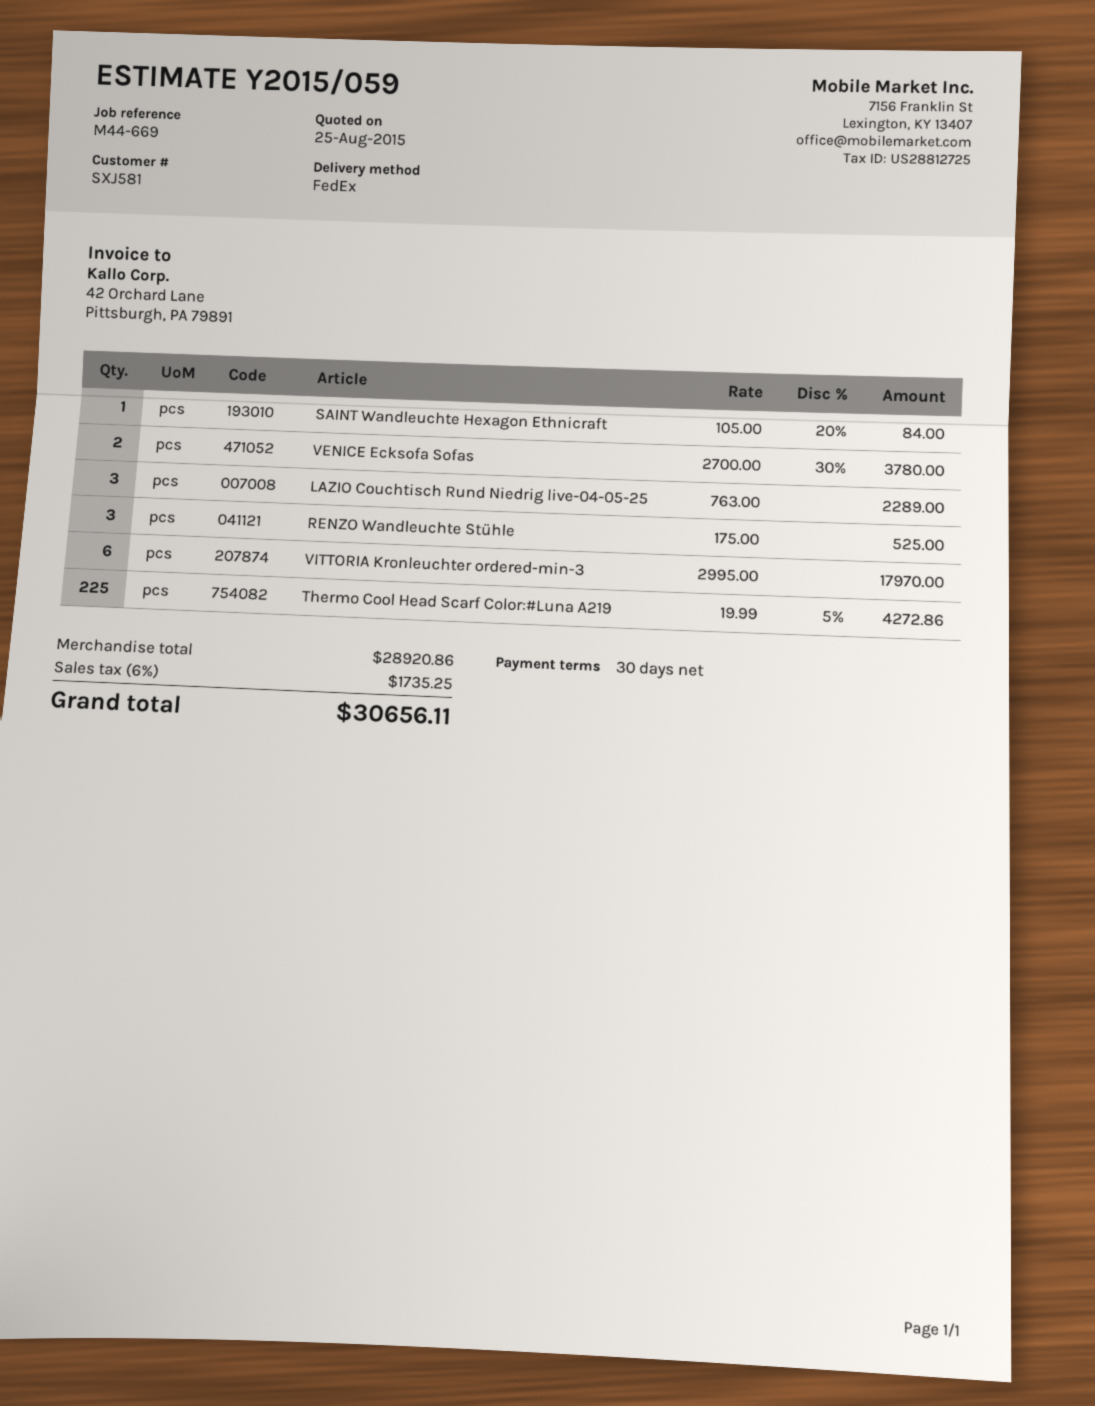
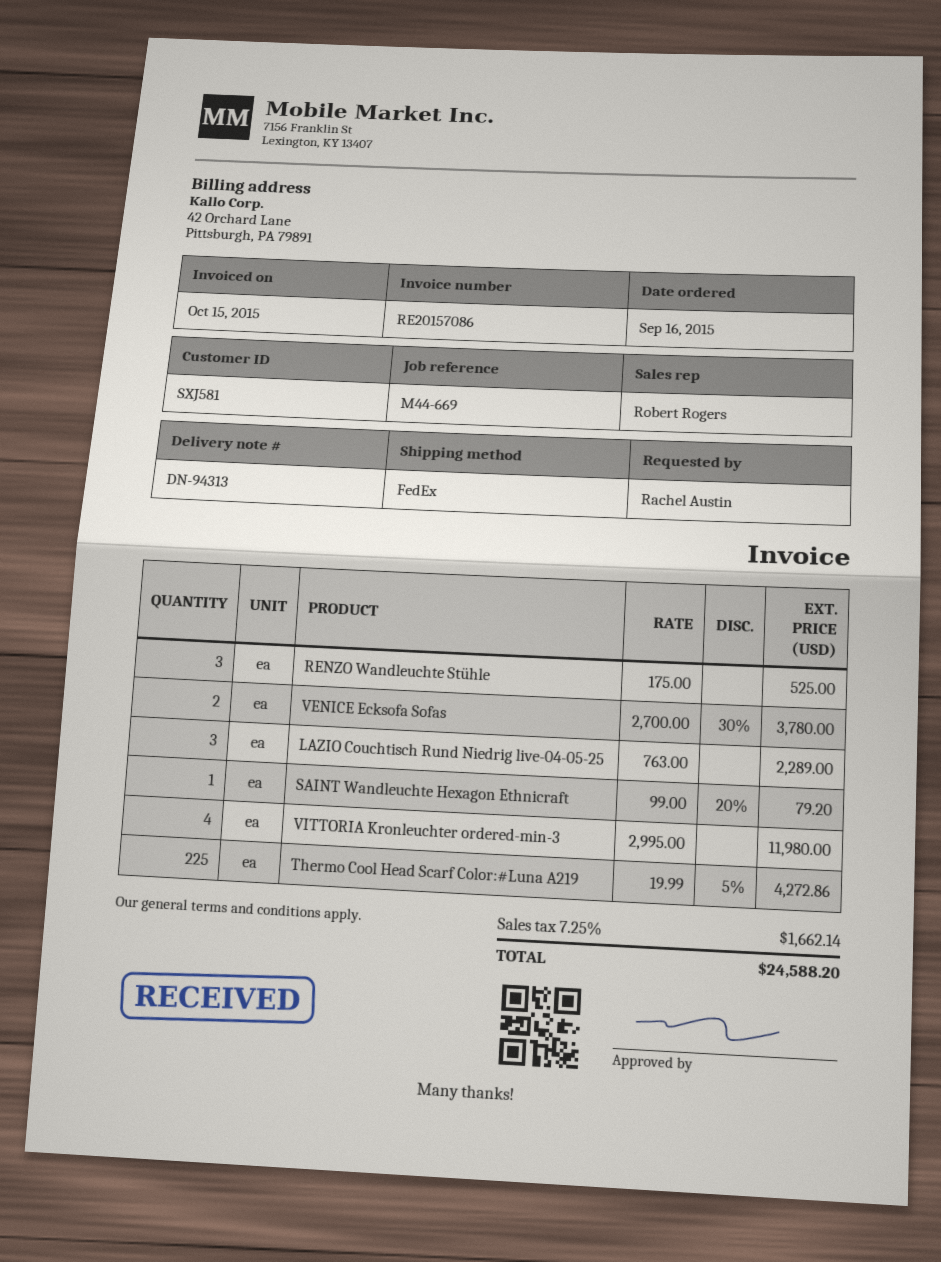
SAINT Wandleuchte Hexagon Ethnicraft: 1 x 105.00 - 20% = 84.00 -> 1 x 99.00 - 20% = 79.20
VITTORIA Kronleuchter ordered-min-3: 6 x 2995.00 = 17970.00 -> 4 x 2995.00 = 11980.00
tax: 6% = 1735.25 -> 7.25% = 1662.14
total: 30656.11 -> 24588.20

